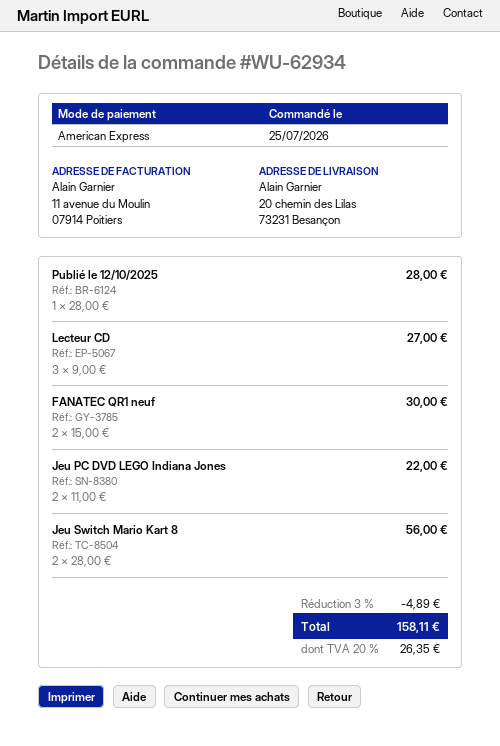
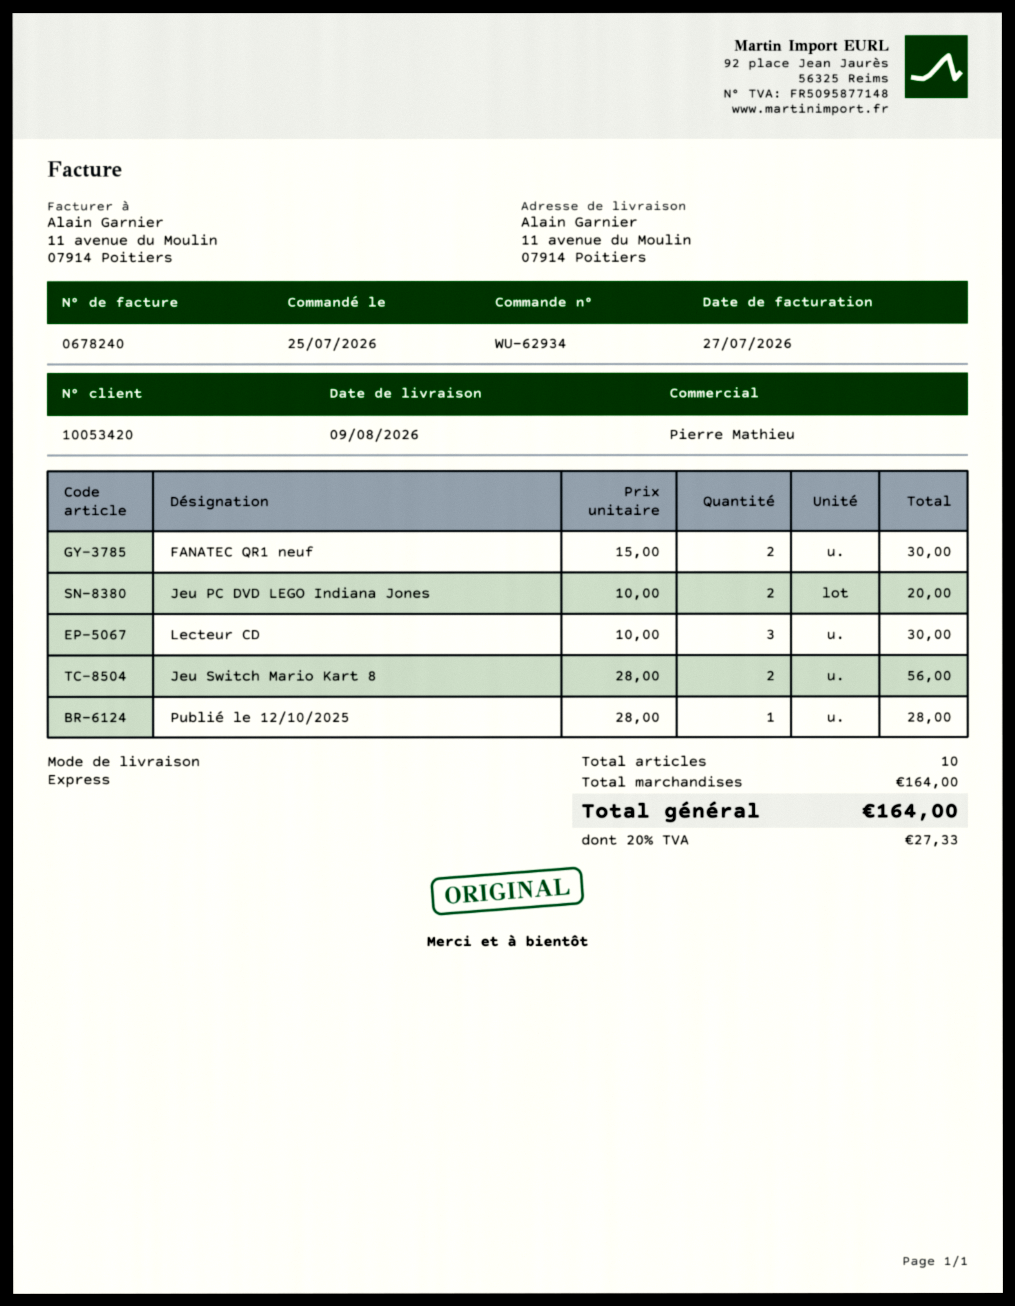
ship to: 20 chemin des Lilas, 73231 Besançon -> 11 avenue du Moulin, 07914 Poitiers
Lecteur CD: 3 x 9.00 = 27.00 -> 3 x 10.00 = 30.00
Jeu PC DVD LEGO Indiana Jones: 2 x 11.00 = 22.00 -> 2 x 10.00 = 20.00
discount: 3% = 4.89 -> none
tax: 20% = 26.35 -> 20% = 27.33
total: 158.11 -> 164.00

